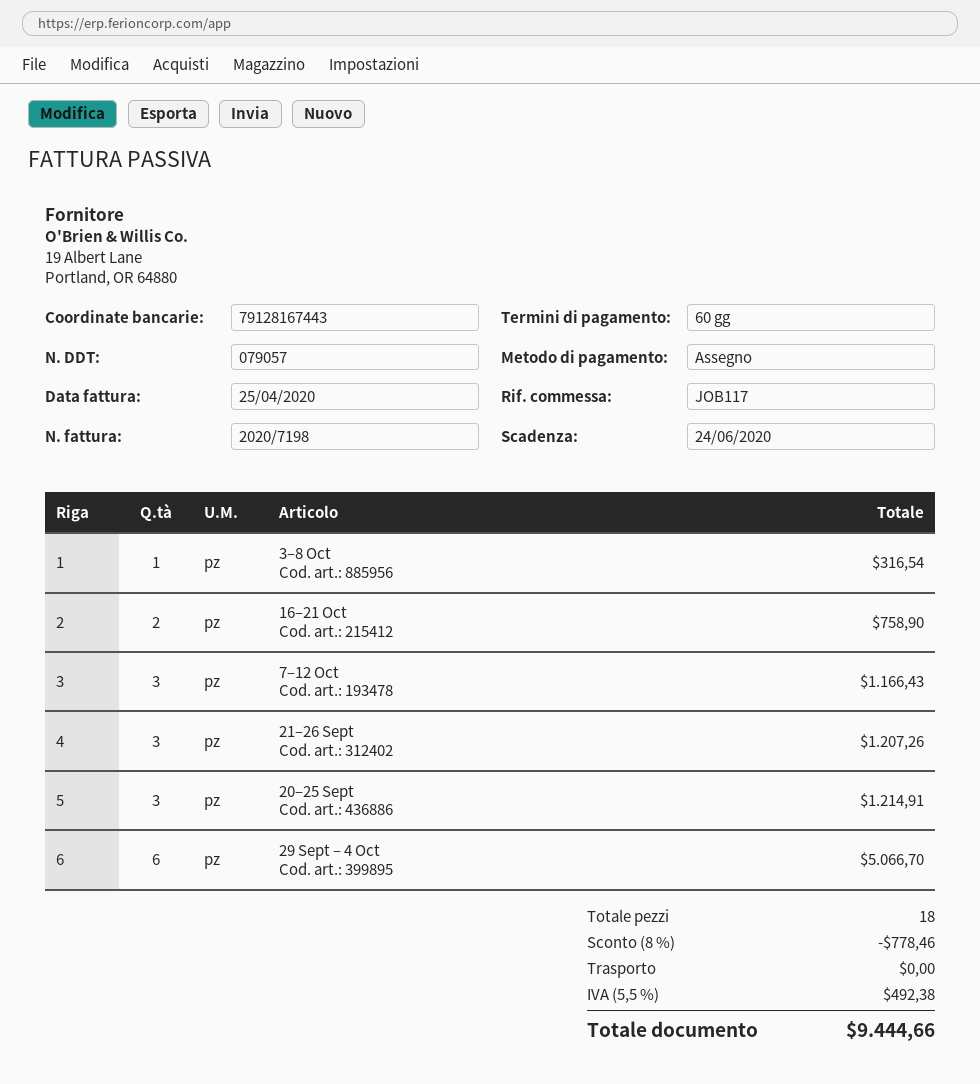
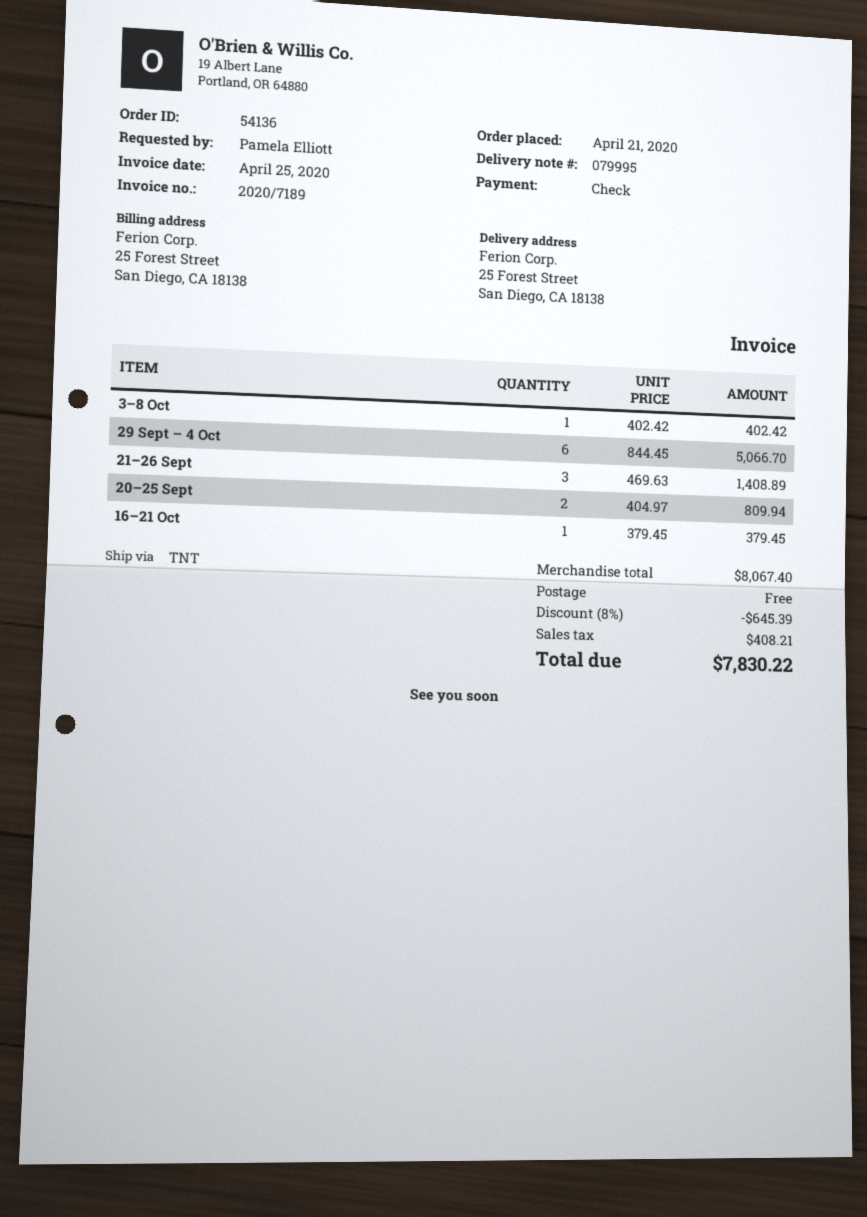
delivery note number: 079057 -> 079995
invoice number: 2020/7198 -> 2020/7189
3–8 Oct: 1 for 316.54 -> 1 for 402.42
16–21 Oct: 2 for 758.90 -> 1 for 379.45
7–12 Oct: 3 for 1166.43 -> none
21–26 Sept: 3 for 1207.26 -> 3 for 1408.89
20–25 Sept: 3 for 1214.91 -> 2 for 809.94
discount: 8% = 778.46 -> 8% = 645.39
tax: 492.38 -> 408.21
total: 9444.66 -> 7830.22

